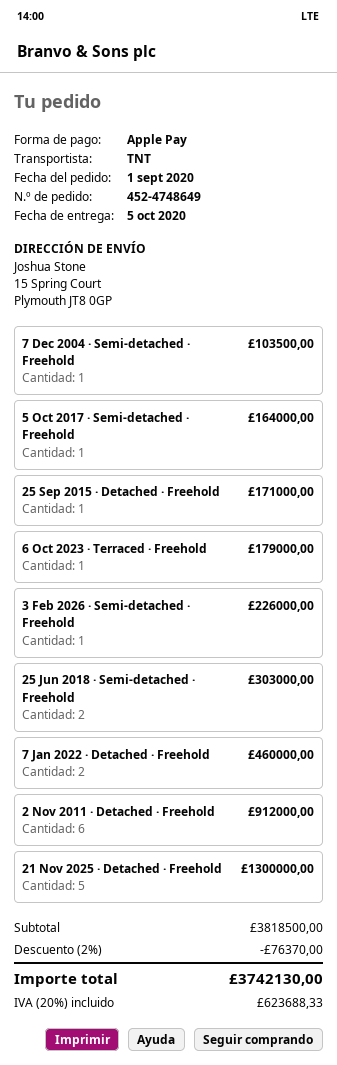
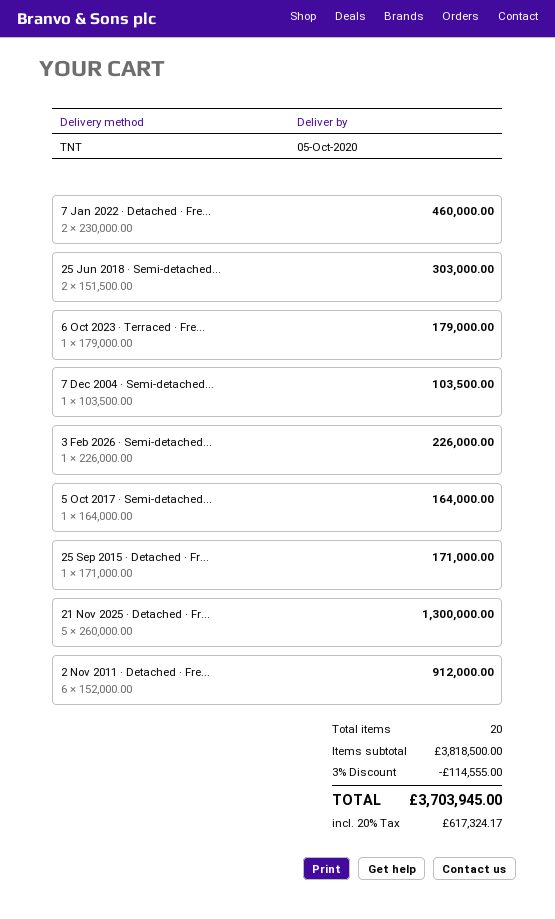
discount: 2% = 76370.00 -> 3% = 114555.00
tax: 20% = 623688.33 -> 20% = 617324.17
total: 3742130.00 -> 3703945.00

